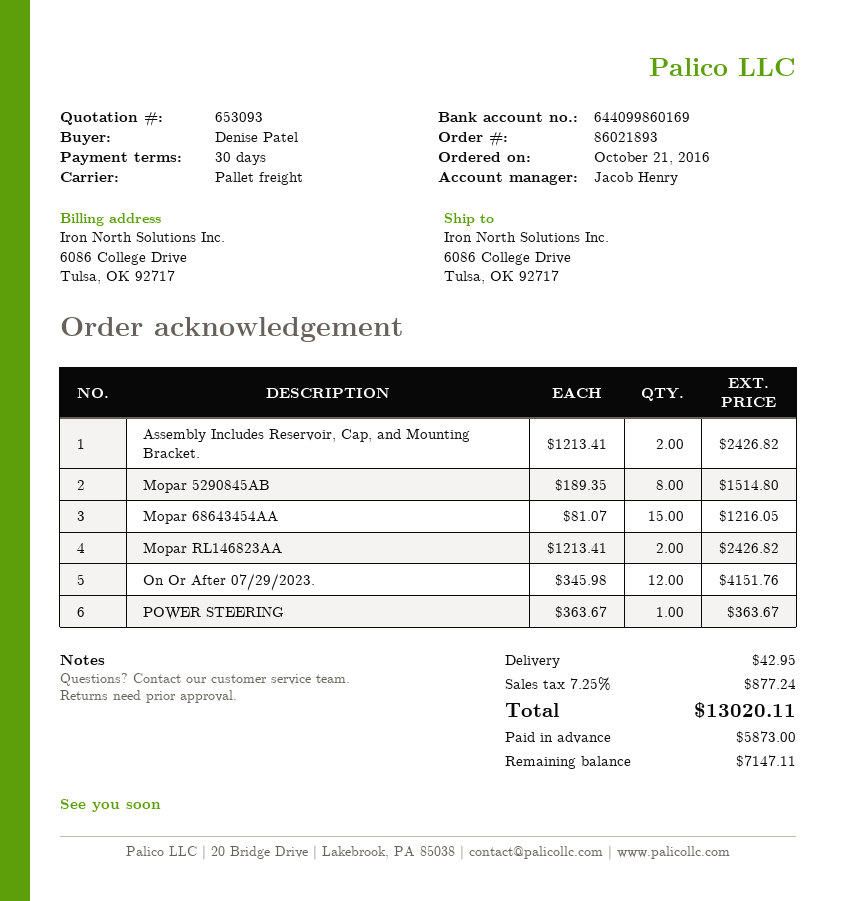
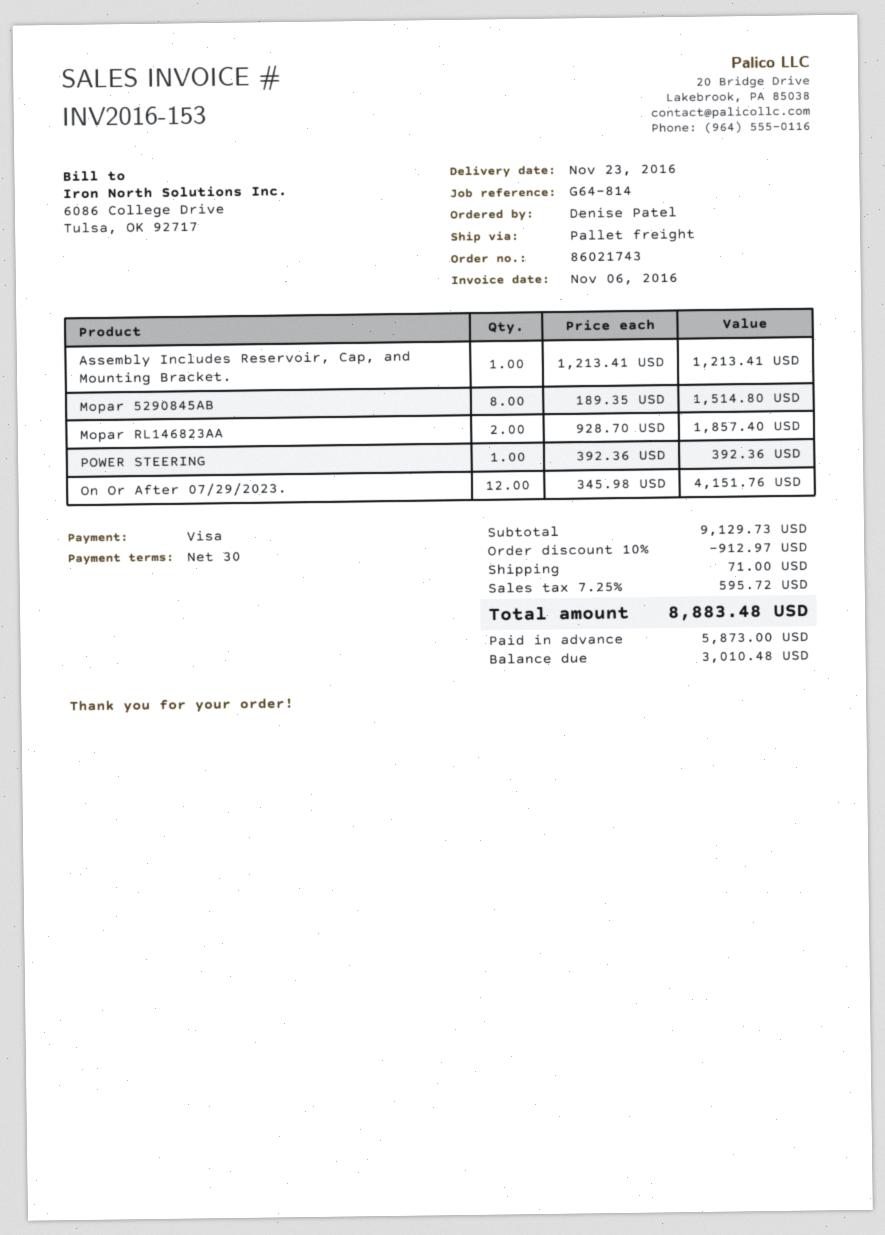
order number: 86021893 -> 86021743
Assembly Includes Reservoir, Cap, and Mounting Bracket.: 2 x 1213.41 = 2426.82 -> 1 x 1213.41 = 1213.41
Mopar 68643454AA: 15 x 81.07 = 1216.05 -> none
Mopar RL146823AA: 2 x 1213.41 = 2426.82 -> 2 x 928.70 = 1857.40
POWER STEERING: 1 x 363.67 = 363.67 -> 1 x 392.36 = 392.36
discount: none -> 10% = 912.97
shipping: 42.95 -> 71.00
tax: 7.25% = 877.24 -> 7.25% = 595.72
total: 13020.11 -> 8883.48
balance: 7147.11 -> 3010.48

